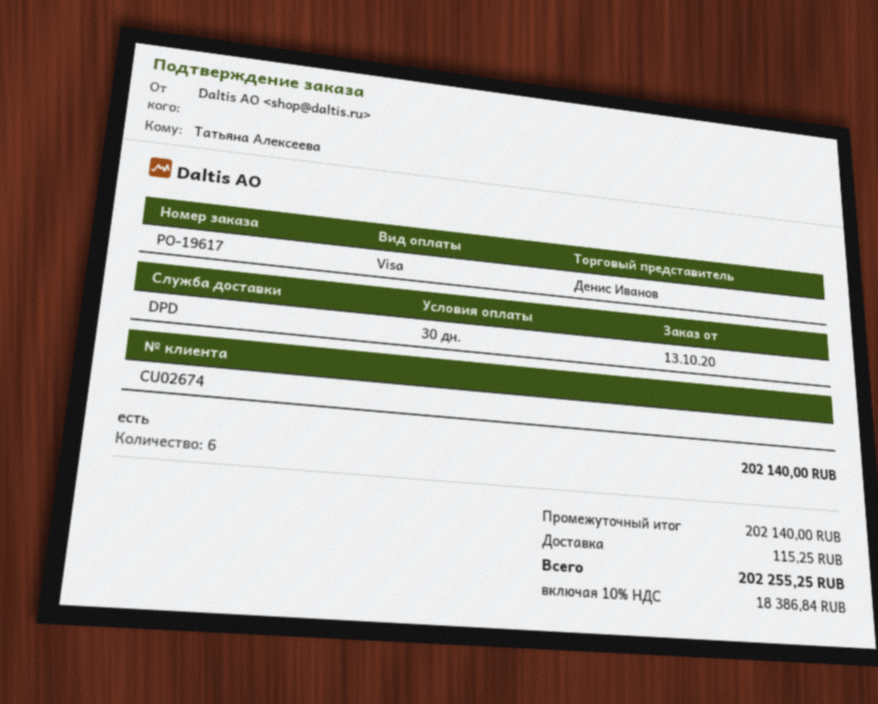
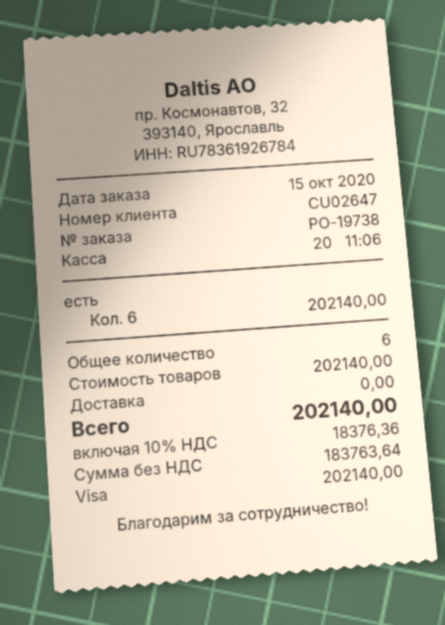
order number: PO-19617 -> PO-19738
order date: 2020-10-13 -> 2020-10-15
customer number: CU02674 -> CU02647
shipping: 115.25 -> 0.00
tax: 10% = 18386.84 -> 10% = 18376.36
total: 202255.25 -> 202140.00

